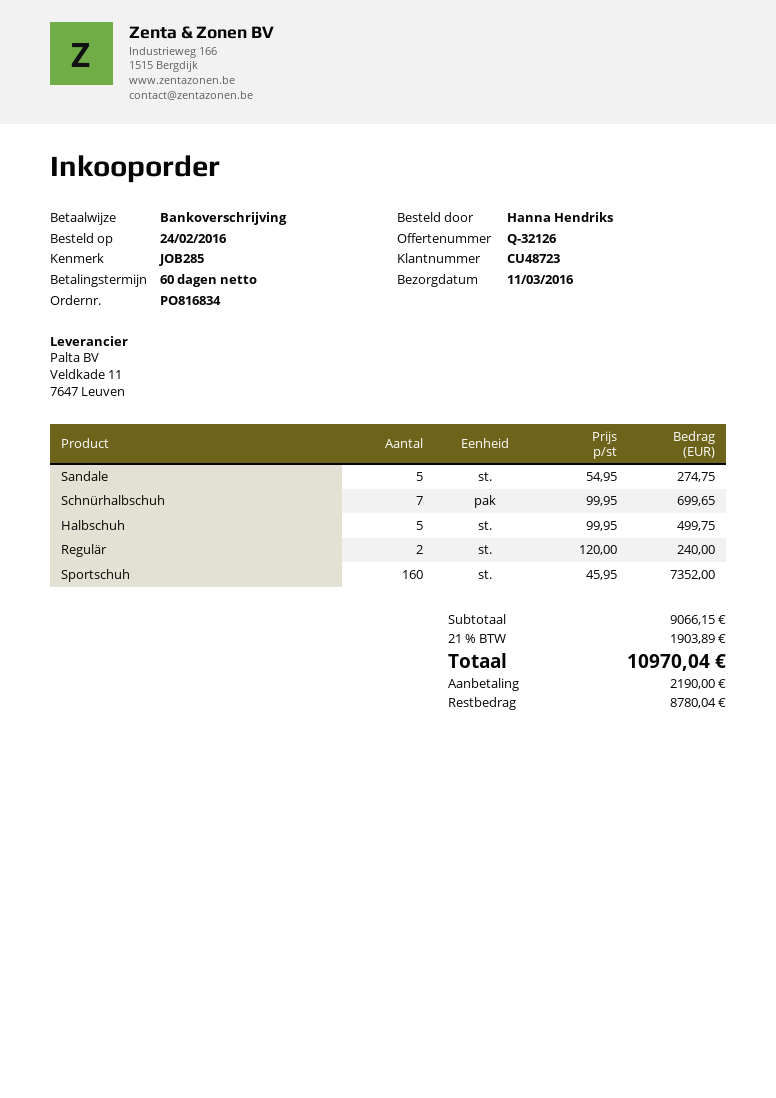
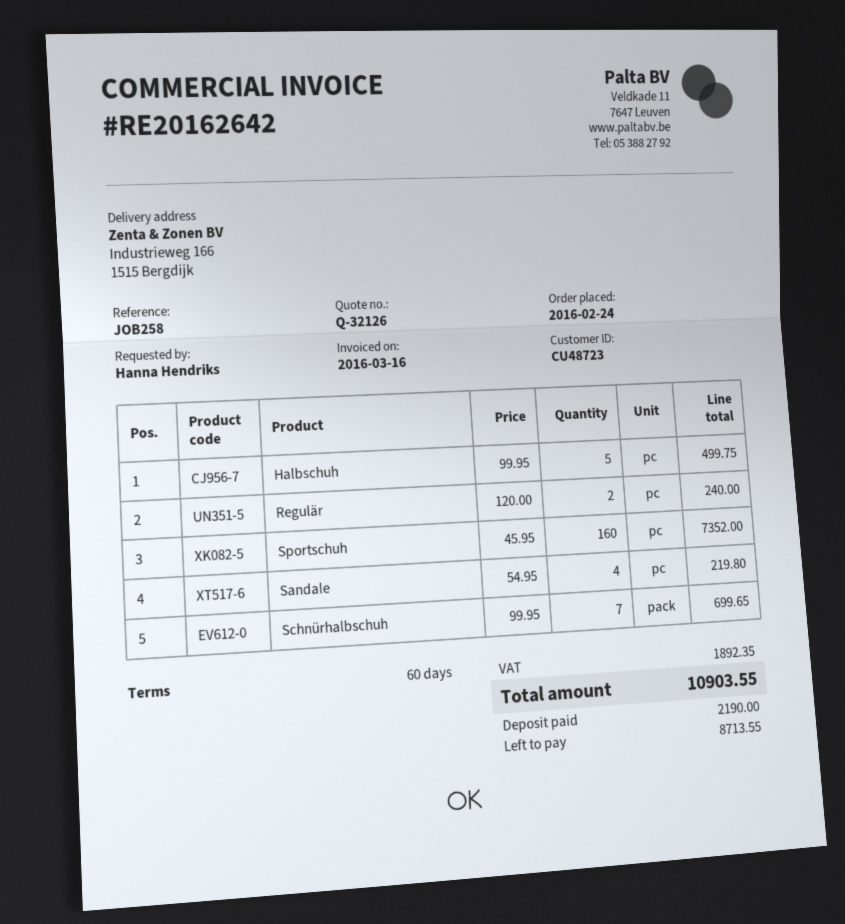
reference: JOB285 -> JOB258
Sandale: 5 x 54.95 = 274.75 -> 4 x 54.95 = 219.80
tax: 1903.89 -> 1892.35
total: 10970.04 -> 10903.55
balance: 8780.04 -> 8713.55

